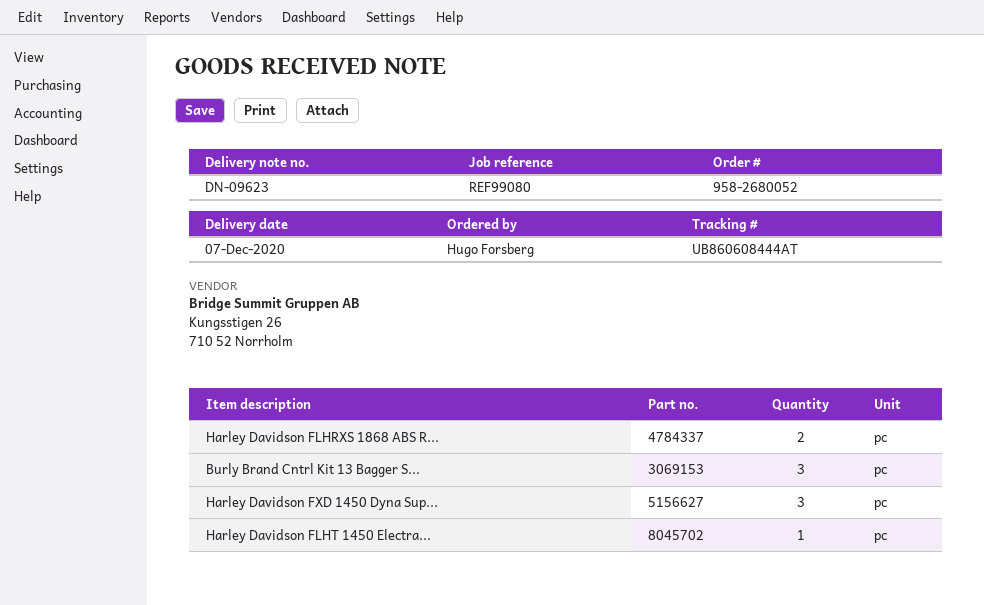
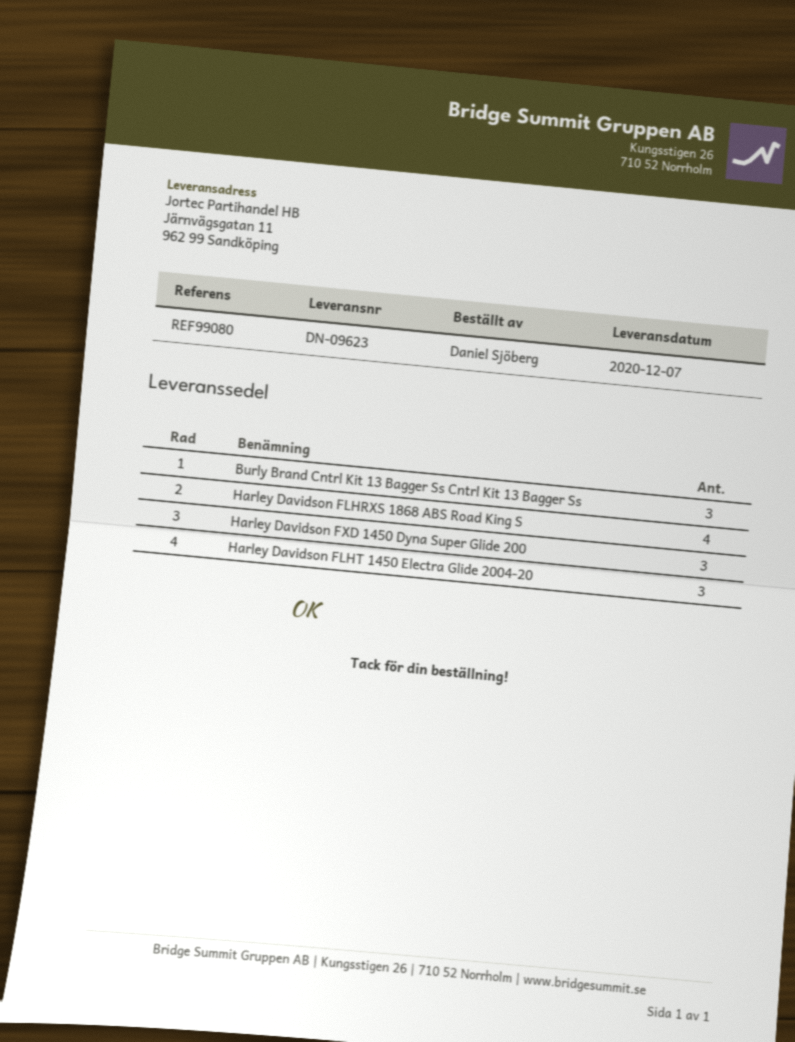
ordered by: Hugo Forsberg -> Daniel Sjöberg
Harley Davidson FLHRXS 1868 ABS R...: 2 -> 4
Harley Davidson FLHT 1450 Electra...: 1 -> 3

